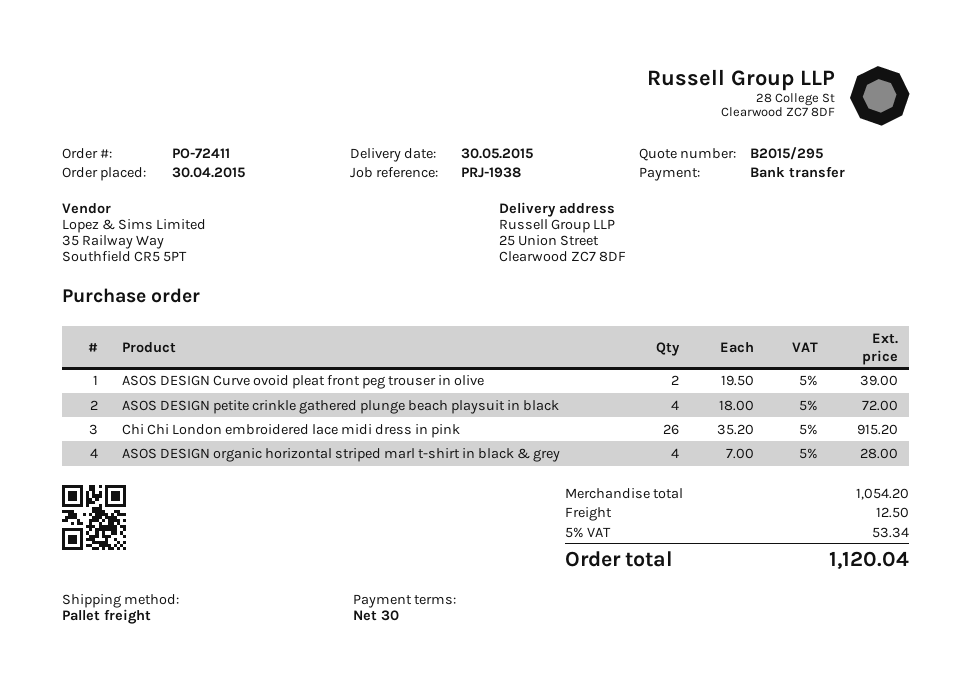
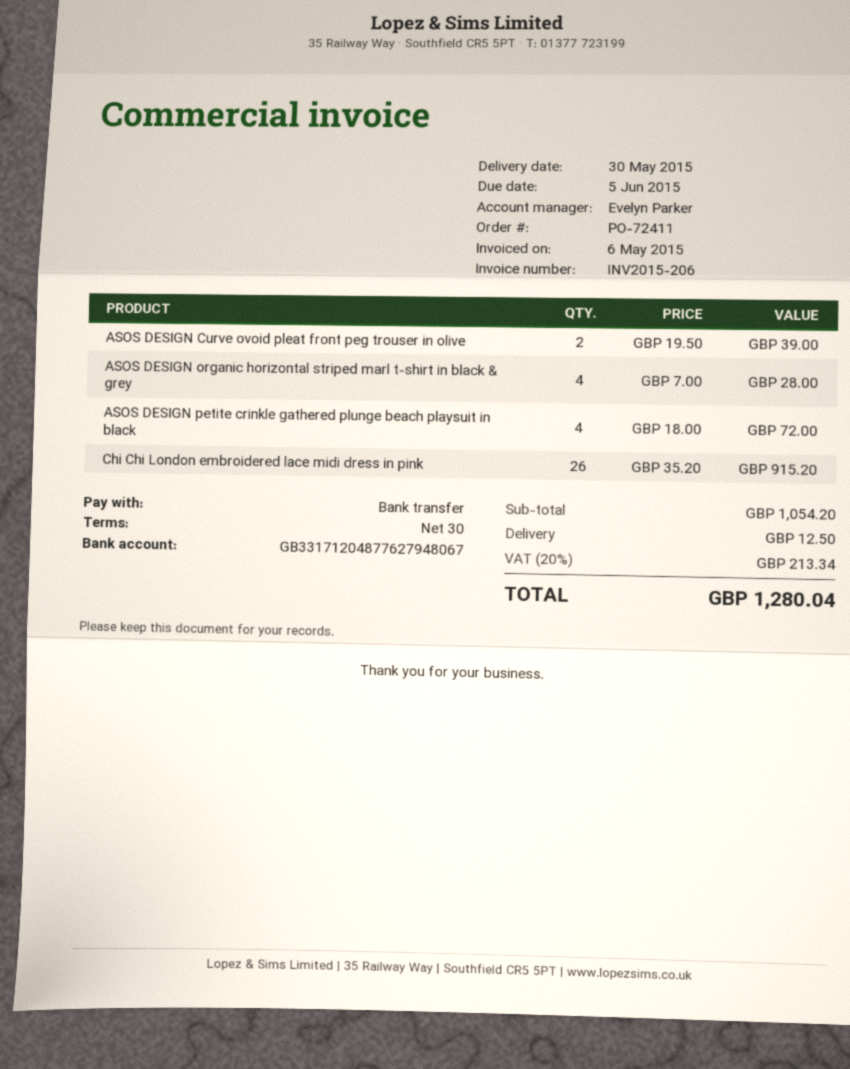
tax: 5% = 53.34 -> 20% = 213.34
total: 1120.04 -> 1280.04

